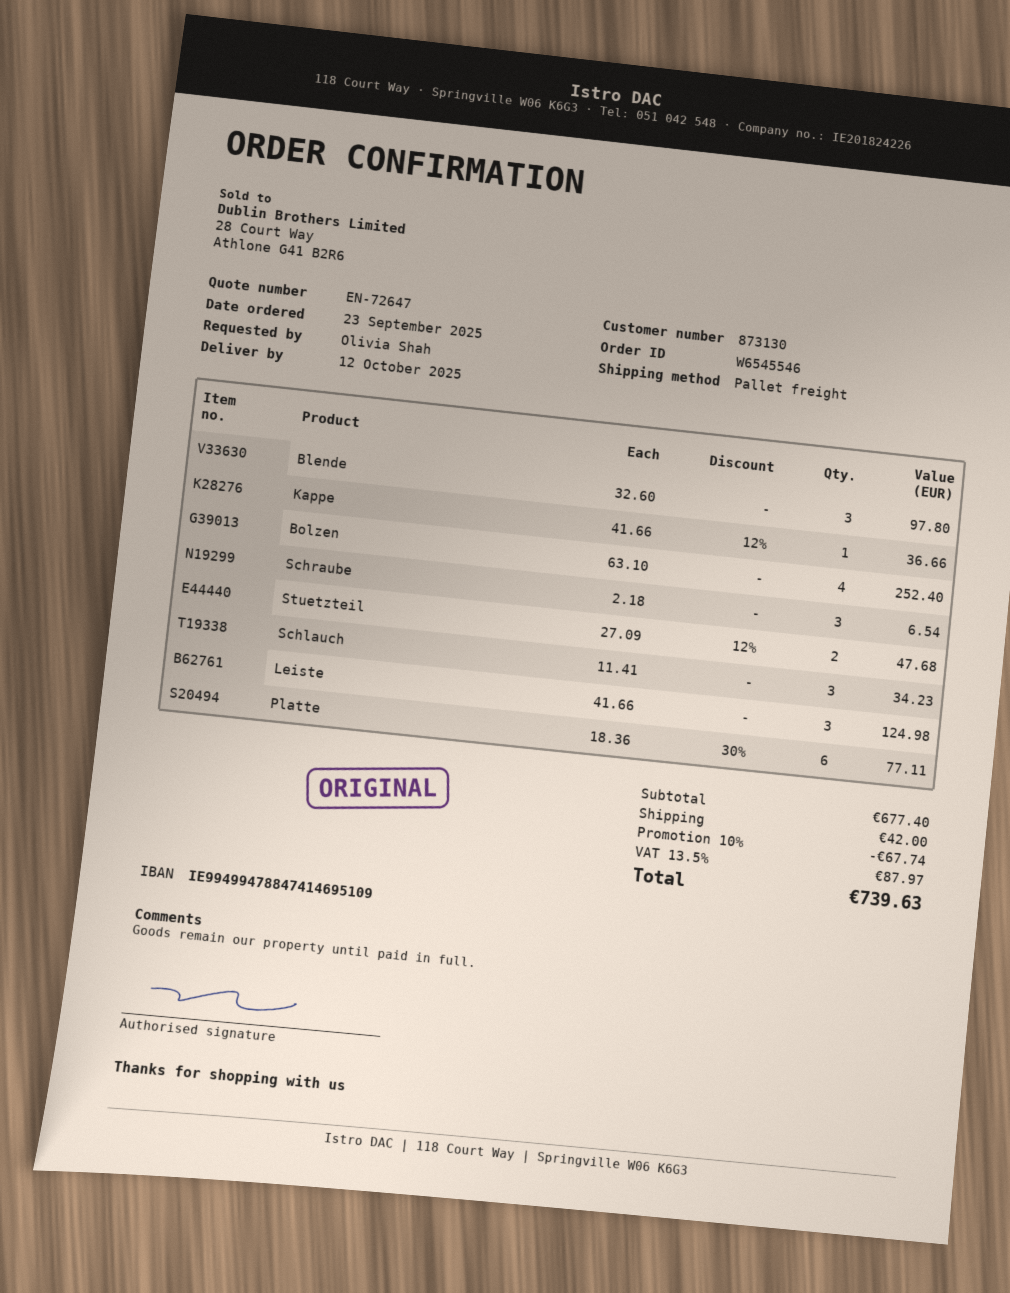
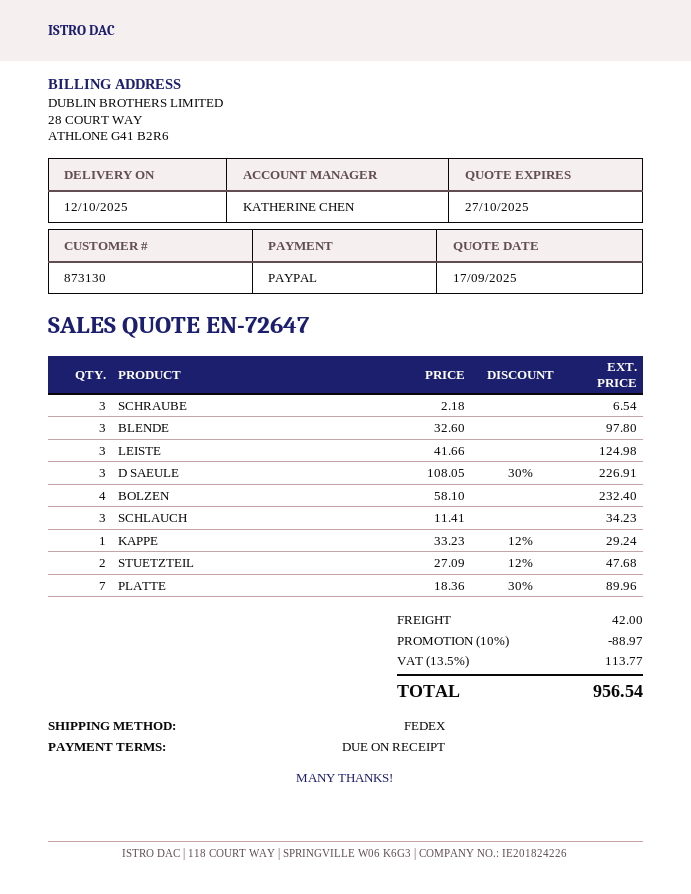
shipping method: pallet freight -> FedEx
Kappe: 1 x 41.66 - 12% = 36.66 -> 1 x 33.23 - 12% = 29.24
Bolzen: 4 x 63.10 = 252.40 -> 4 x 58.10 = 232.40
Platte: 6 x 18.36 - 30% = 77.11 -> 7 x 18.36 - 30% = 89.96
D SAEULE: none -> 3 x 108.05 - 30% = 226.91
discount: 10% = 67.74 -> 10% = 88.97
tax: 13.5% = 87.97 -> 13.5% = 113.77
total: 739.63 -> 956.54

